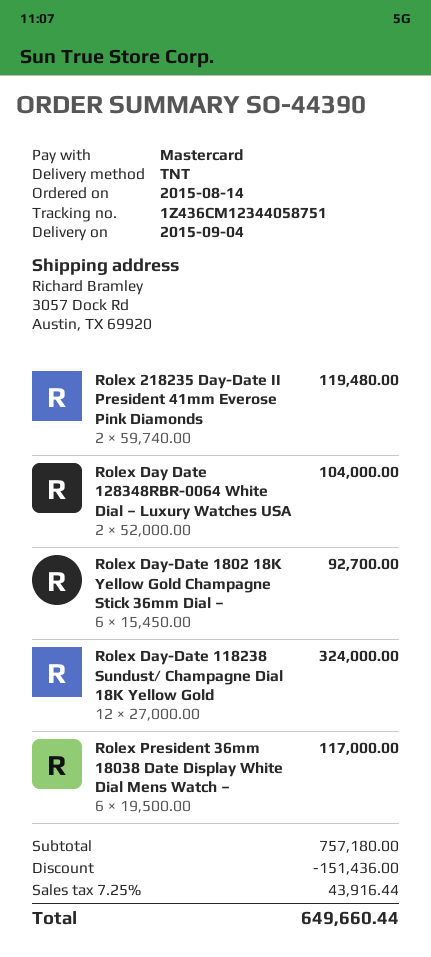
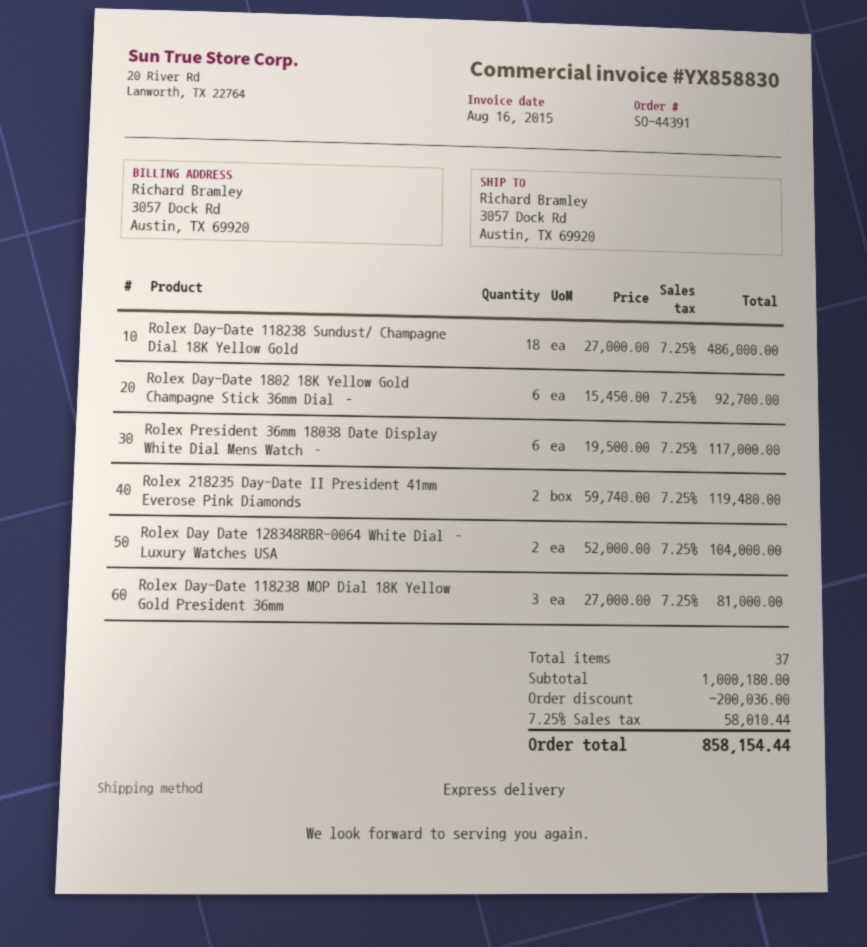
order number: SO-44390 -> SO-44391
shipping method: TNT -> express
Rolex Day-Date 118238 Sundust/ Champagne Dial 18K Yellow Gold: 12 x 27000.00 = 324000.00 -> 18 x 27000.00 = 486000.00
Rolex Day-Date 118238 MOP Dial 18K Yellow Gold President 36mm: none -> 3 x 27000.00 = 81000.00
subtotal: 757180.00 -> 1000180.00
discount: 151436.00 -> 200036.00
tax: 7.25% = 43916.44 -> 7.25% = 58010.44
total: 649660.44 -> 858154.44

